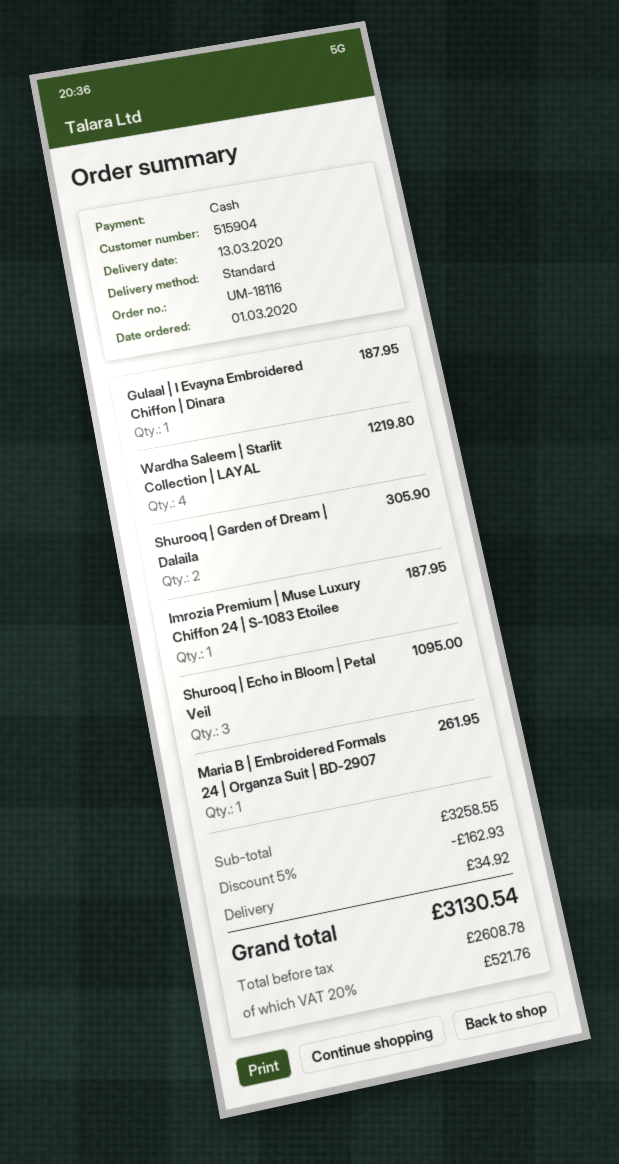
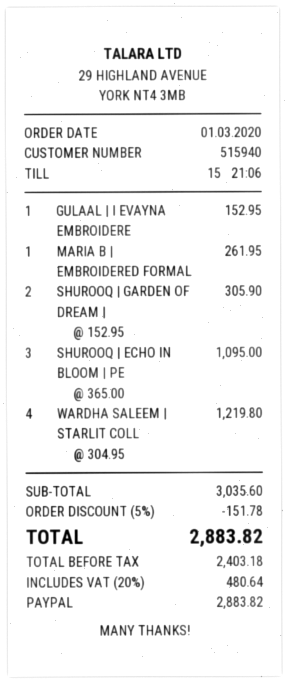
customer number: 515904 -> 515940
payment method: cash -> PayPal
Gulaal | I Evayna Embroidered Chiffon | Dinara: 1 for 187.95 -> 1 for 152.95
Imrozia Premium | Muse Luxury Chiffon 24 | S-1083 Etoilee: 1 for 187.95 -> none
subtotal: 3258.55 -> 3035.60
discount: 5% = 162.93 -> 5% = 151.78
shipping: 34.92 -> none
net: 2608.78 -> 2403.18
tax: 20% = 521.76 -> 20% = 480.64
total: 3130.54 -> 2883.82

